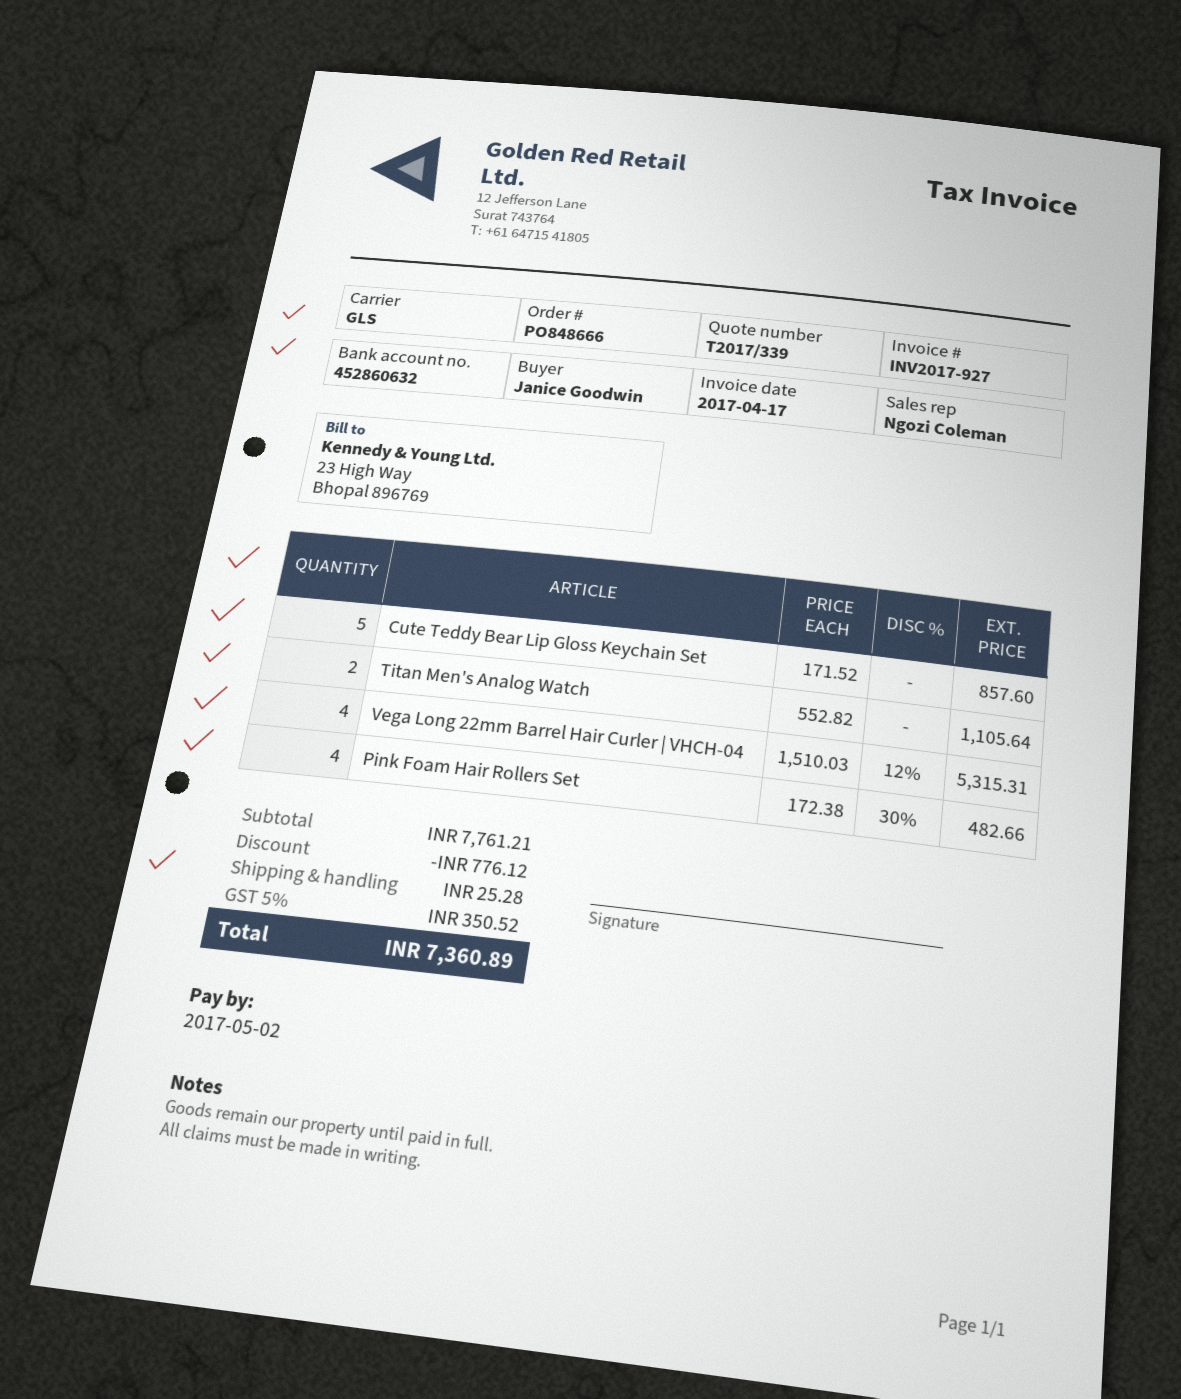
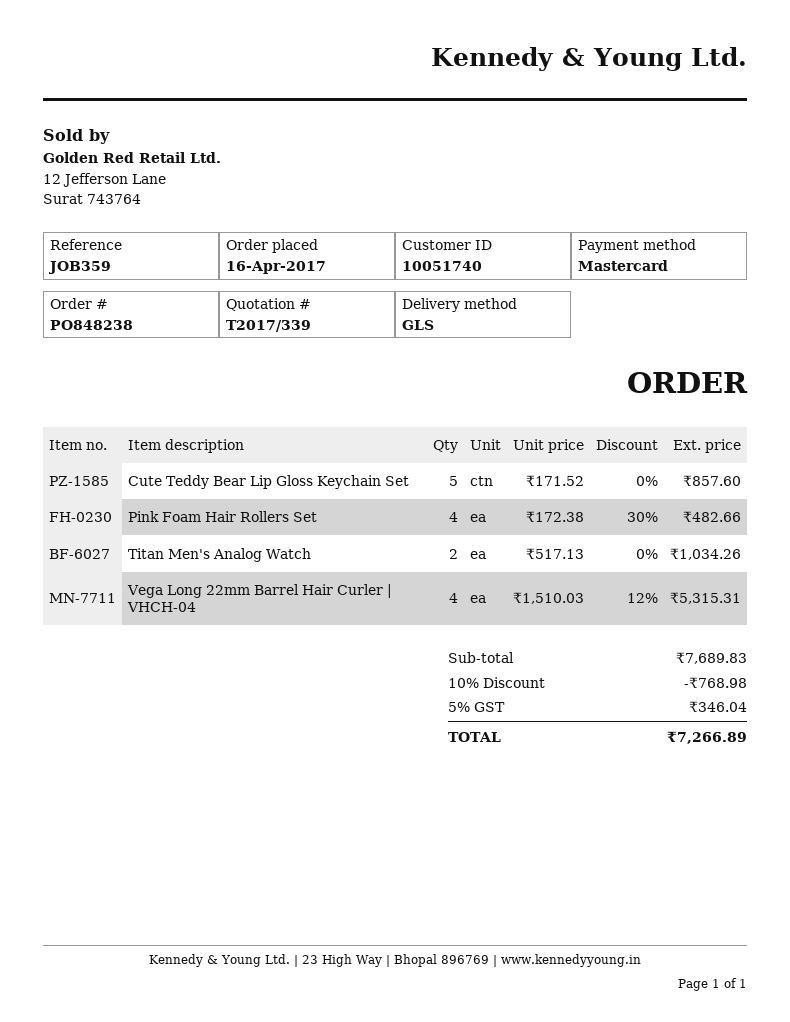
order number: PO848666 -> PO848238
Titan Men's Analog Watch: 2 x 552.82 = 1105.64 -> 2 x 517.13 = 1034.26
subtotal: 7761.21 -> 7689.83
discount: 776.12 -> 768.98
shipping: 25.28 -> none
tax: 5% = 350.52 -> 5% = 346.04
total: 7360.89 -> 7266.89

